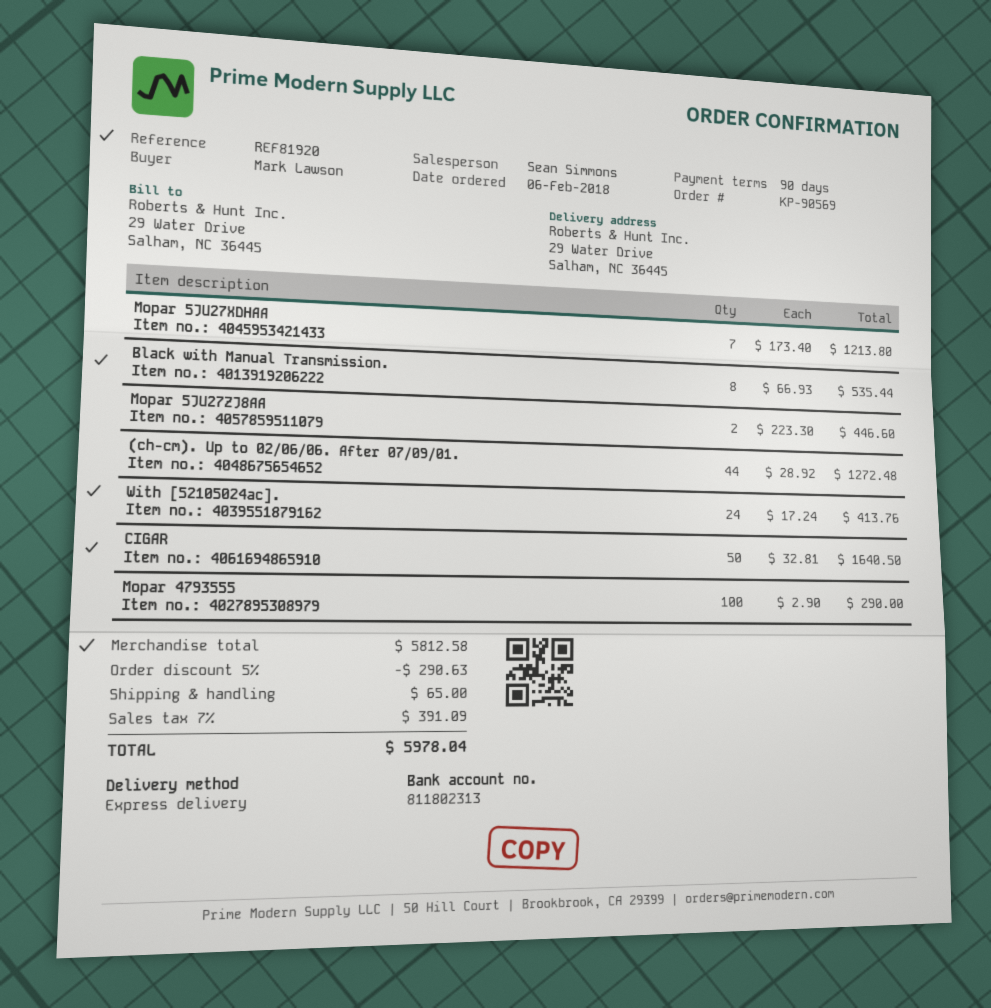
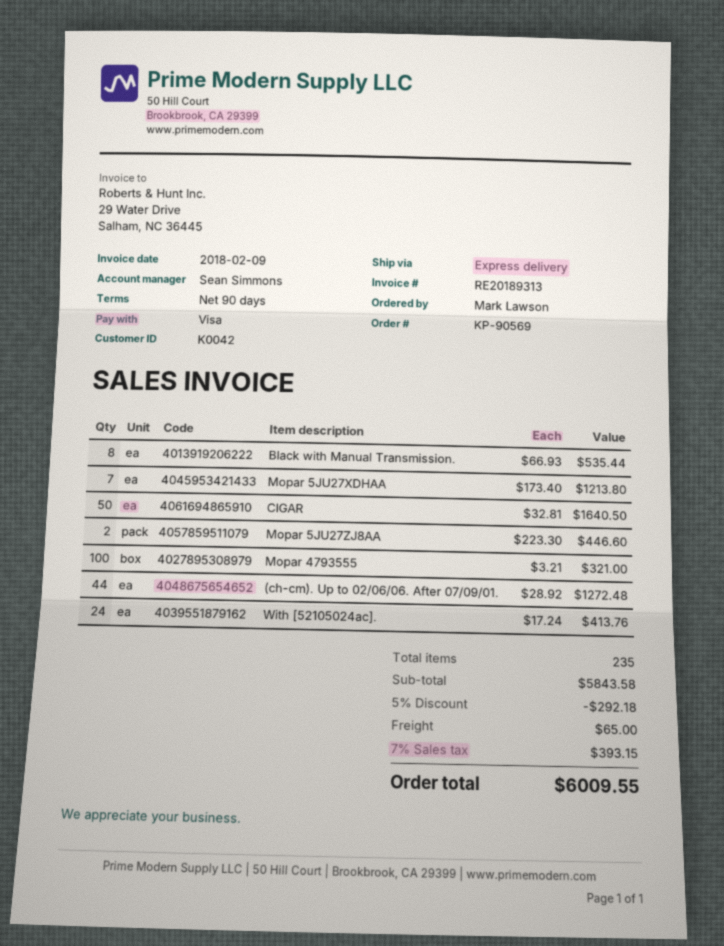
Mopar 4793555: 100 x 2.90 = 290.00 -> 100 x 3.21 = 321.00
subtotal: 5812.58 -> 5843.58
discount: 5% = 290.63 -> 5% = 292.18
tax: 7% = 391.09 -> 7% = 393.15
total: 5978.04 -> 6009.55

